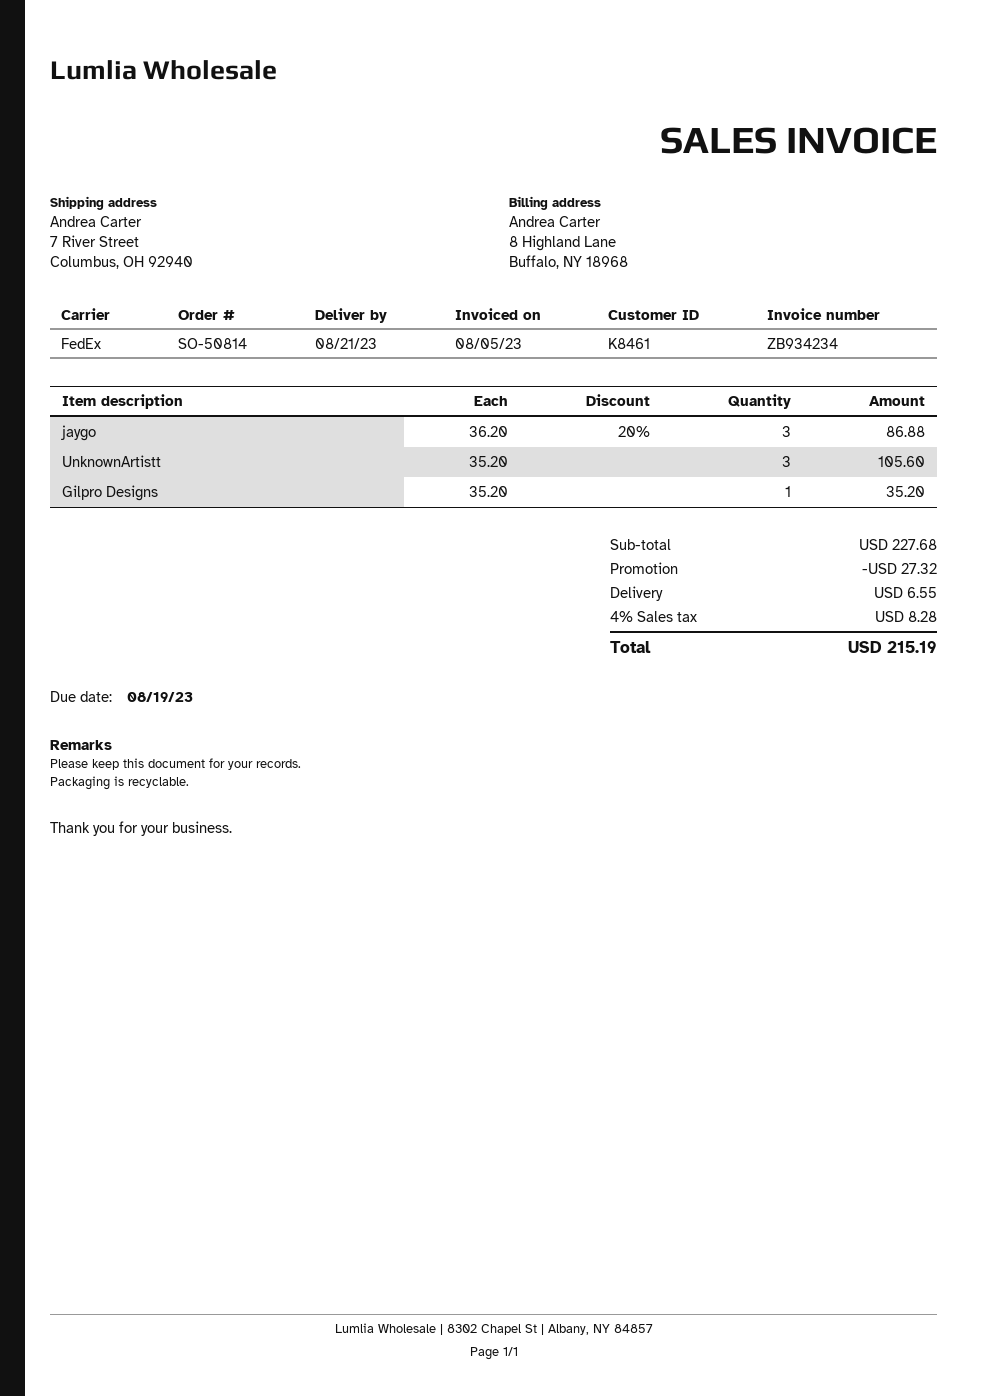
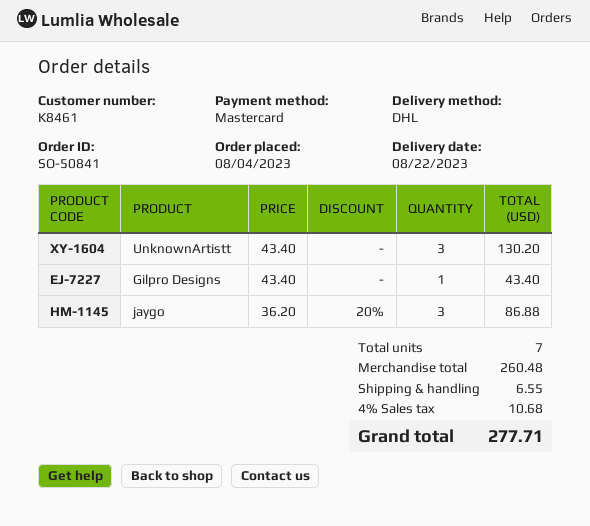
order number: SO-50814 -> SO-50841
delivery date: 2023-08-21 -> 2023-08-22
shipping method: FedEx -> DHL
UnknownArtistt: 3 x 35.20 = 105.60 -> 3 x 43.40 = 130.20
Gilpro Designs: 1 x 35.20 = 35.20 -> 1 x 43.40 = 43.40
subtotal: 227.68 -> 260.48
discount: 27.32 -> none
tax: 4% = 8.28 -> 4% = 10.68
total: 215.19 -> 277.71

